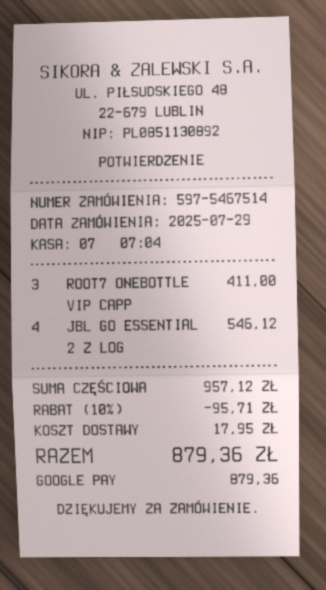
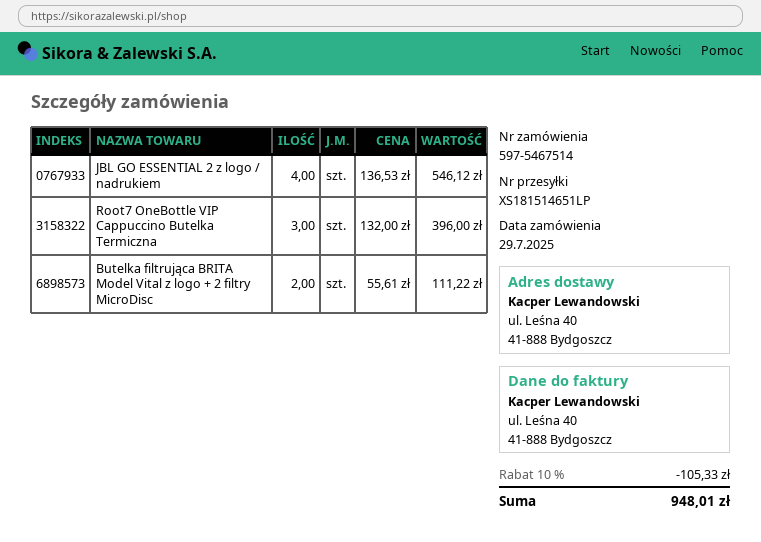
ROOT7 ONEBOTTLE VIP CAPP: 3 for 411.00 -> 3 for 396.00
Butelka filtrująca BRITA Model Vital z logo + 2 filtry MicroDisc: none -> 2 for 111.22
discount: 10% = 95.71 -> 10% = 105.33
shipping: 17.95 -> none
total: 879.36 -> 948.01

